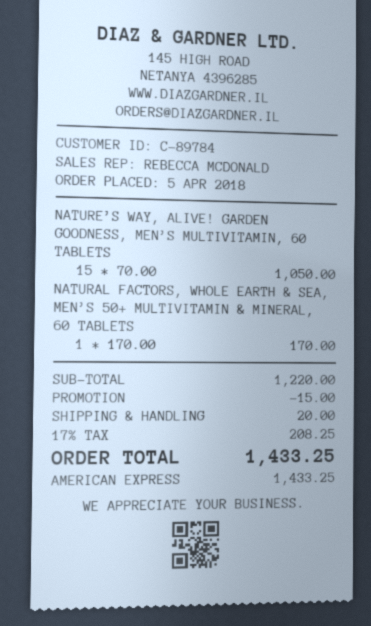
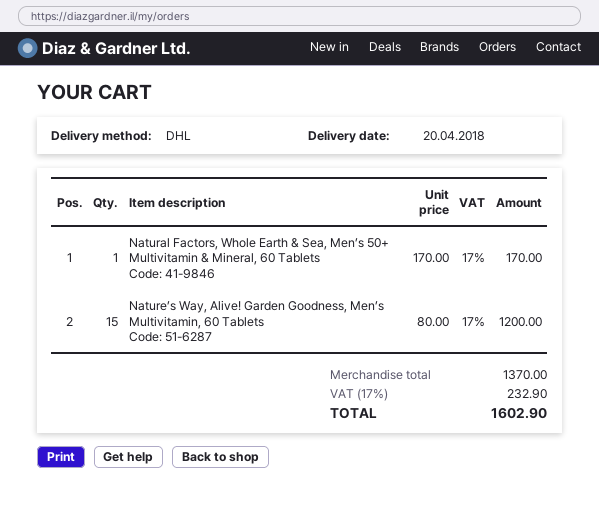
NATURE’S WAY, ALIVE! GARDEN GOODNESS, MEN’S MULTIVITAMIN, 60 TABLETS: 15 x 70.00 = 1050.00 -> 15 x 80.00 = 1200.00
subtotal: 1220.00 -> 1370.00
discount: 15.00 -> none
shipping: 20.00 -> none
tax: 17% = 208.25 -> 17% = 232.90
total: 1433.25 -> 1602.90

